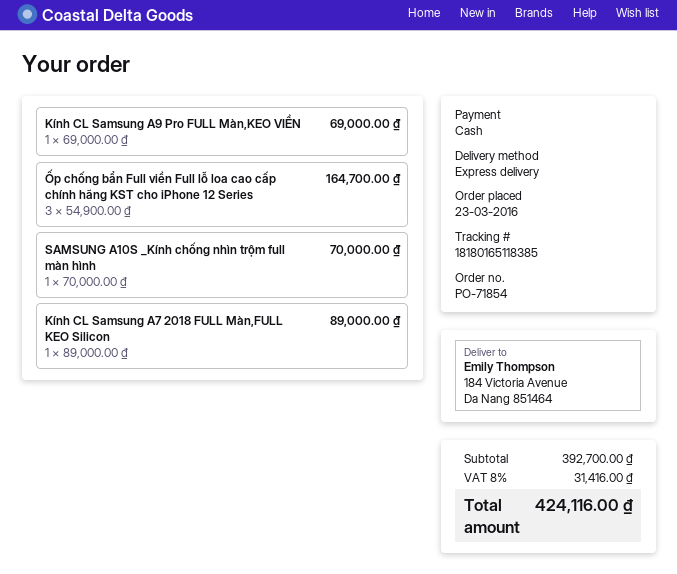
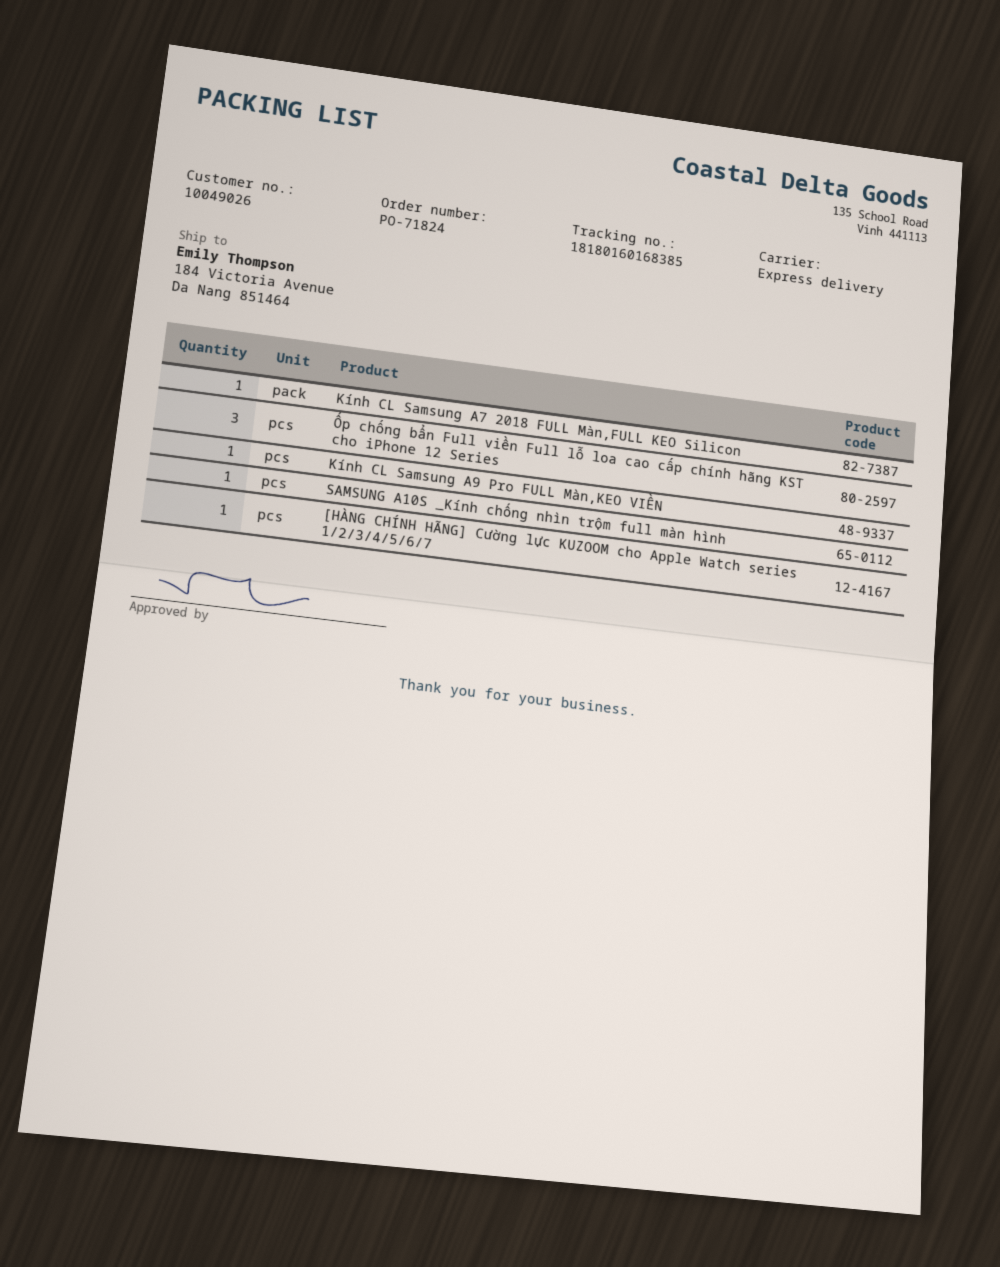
order number: PO-71854 -> PO-71824
tracking number: 18180165118385 -> 18180160168385
[HÀNG CHÍNH HÃNG] Cường lực KUZOOM cho Apple Watch series 1/2/3/4/5/6/7: none -> 1

